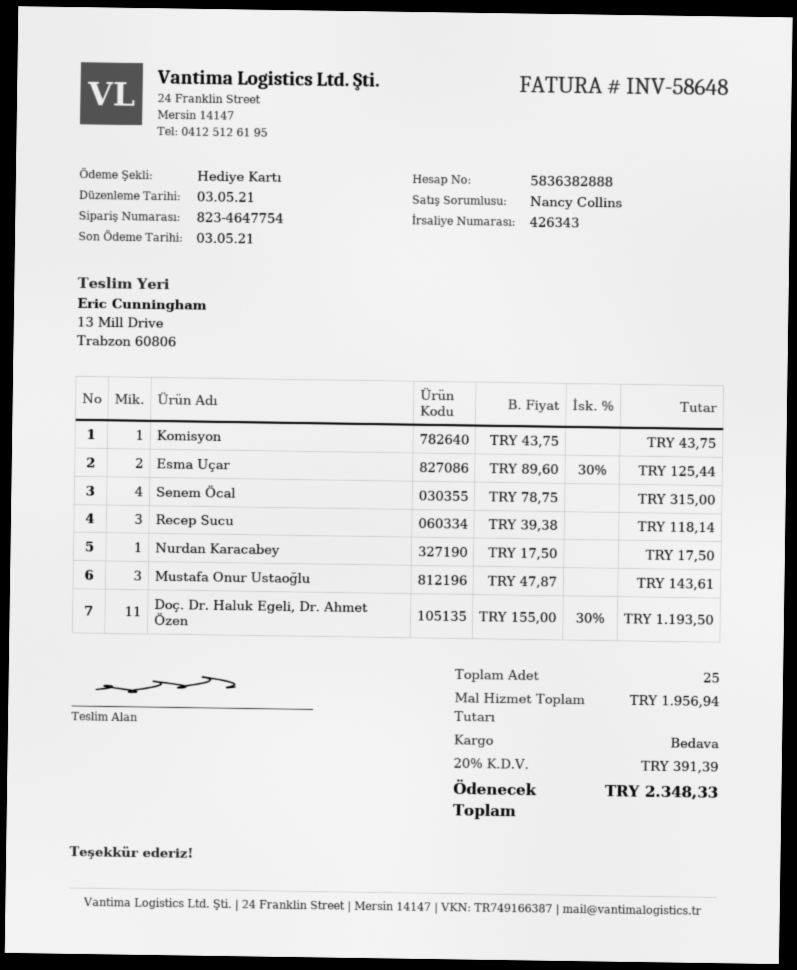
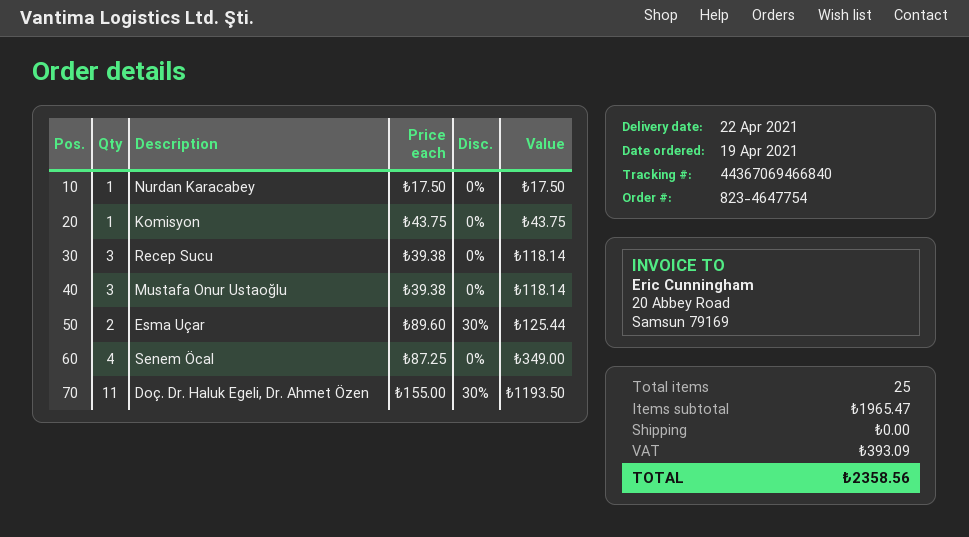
Senem Öcal: 4 x 78.75 = 315.00 -> 4 x 87.25 = 349.00
Mustafa Onur Ustaoğlu: 3 x 47.87 = 143.61 -> 3 x 39.38 = 118.14
subtotal: 1956.94 -> 1965.47
tax: 391.39 -> 393.09
total: 2348.33 -> 2358.56

